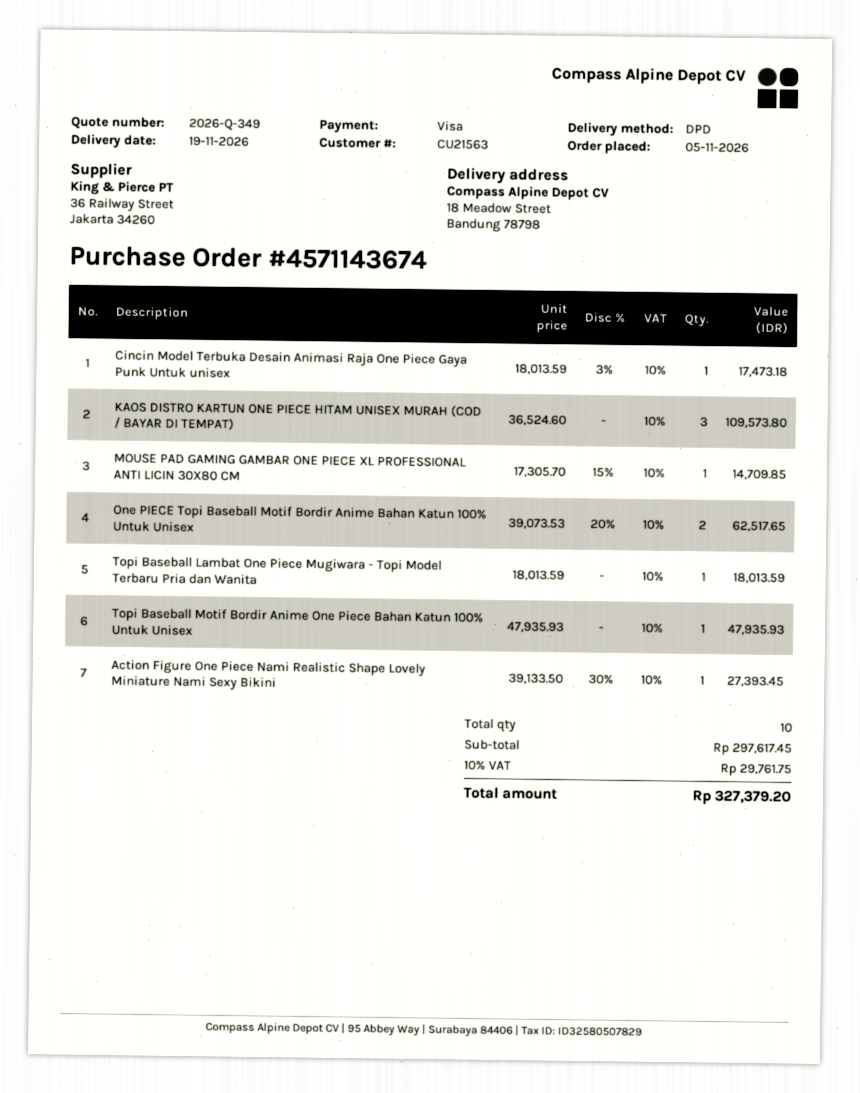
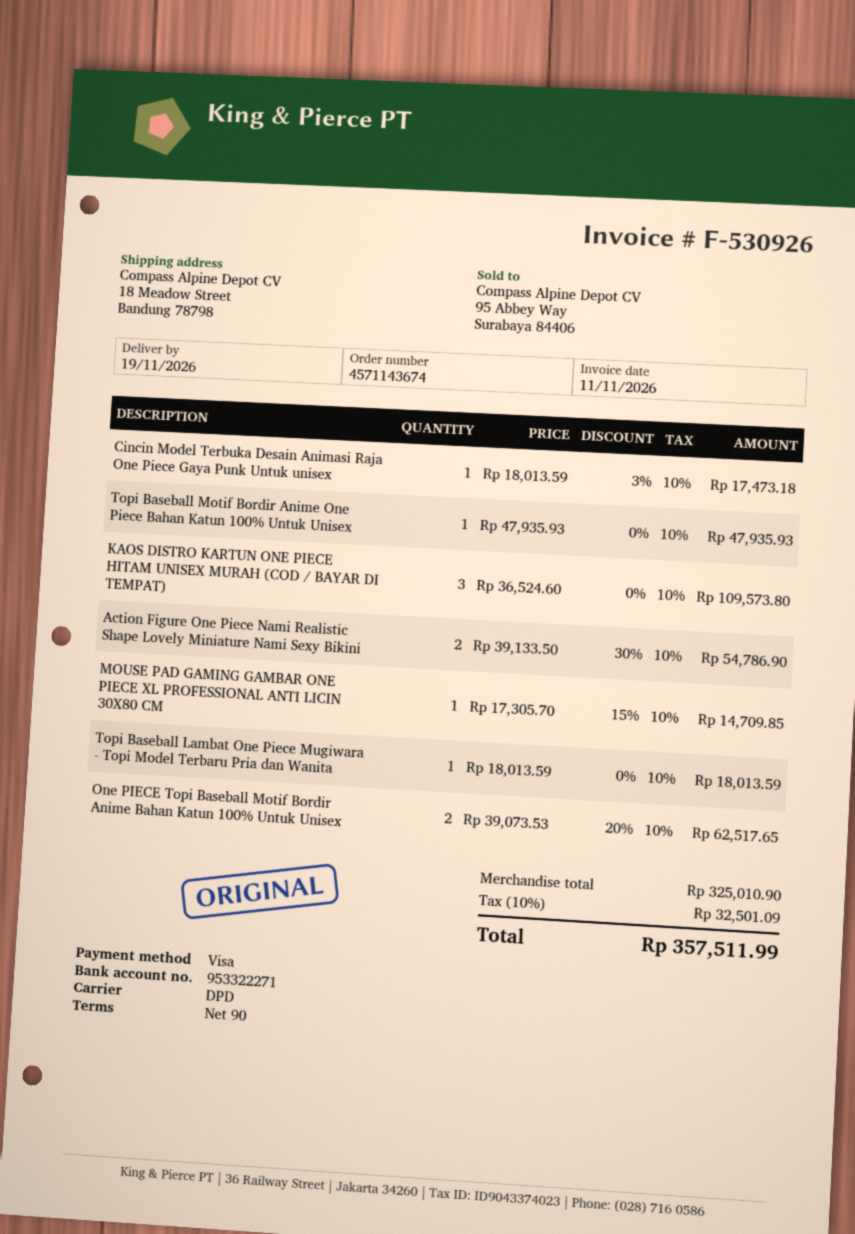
Action Figure One Piece Nami Realistic Shape Lovely Miniature Nami Sexy Bikini: 1 x 39133.50 - 30% = 27393.45 -> 2 x 39133.50 - 30% = 54786.90
subtotal: 297617.45 -> 325010.90
tax: 10% = 29761.75 -> 10% = 32501.09
total: 327379.20 -> 357511.99

